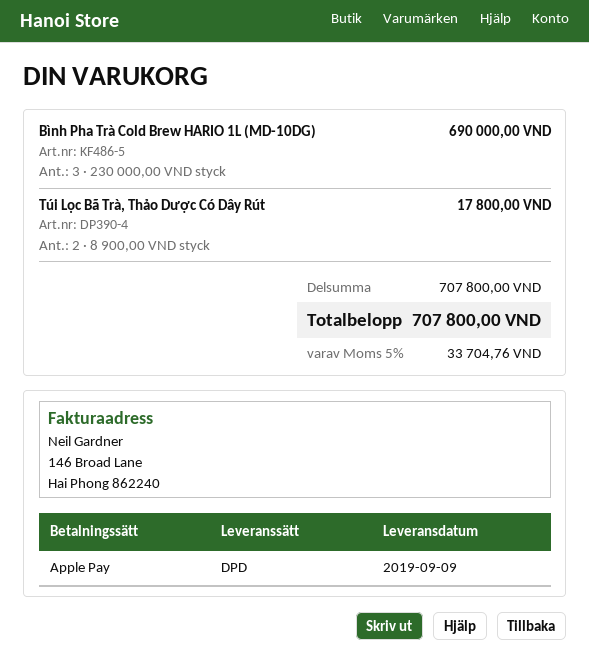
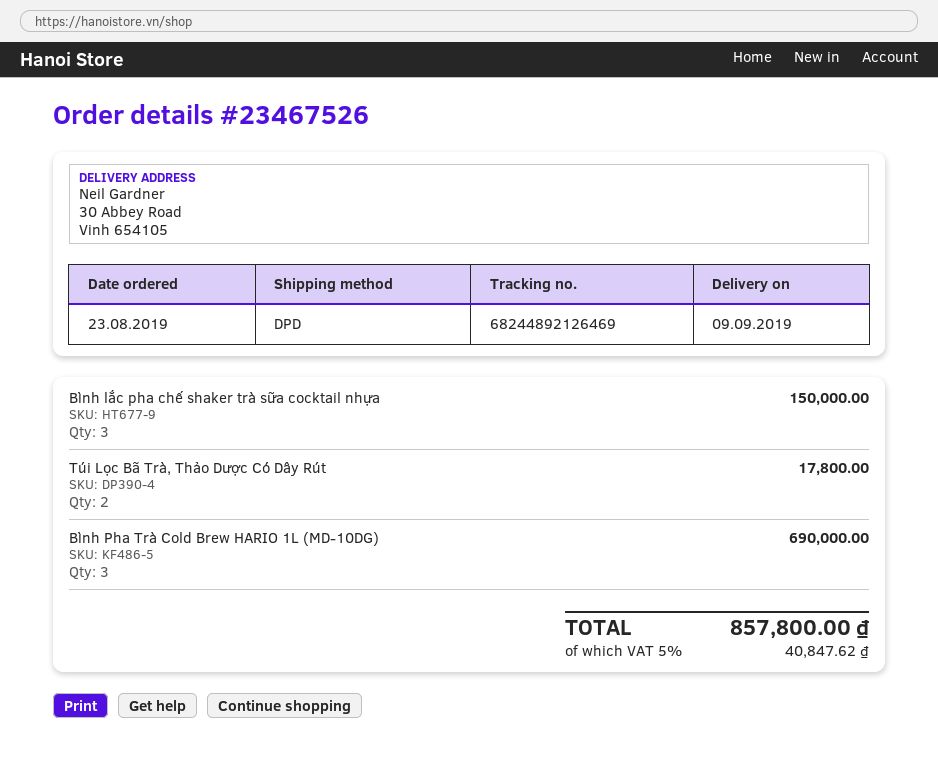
Bình lắc pha chế shaker trà sữa cocktail nhựa: none -> 3 for 150000.00
tax: 5% = 33704.76 -> 5% = 40847.62
total: 707800.00 -> 857800.00

